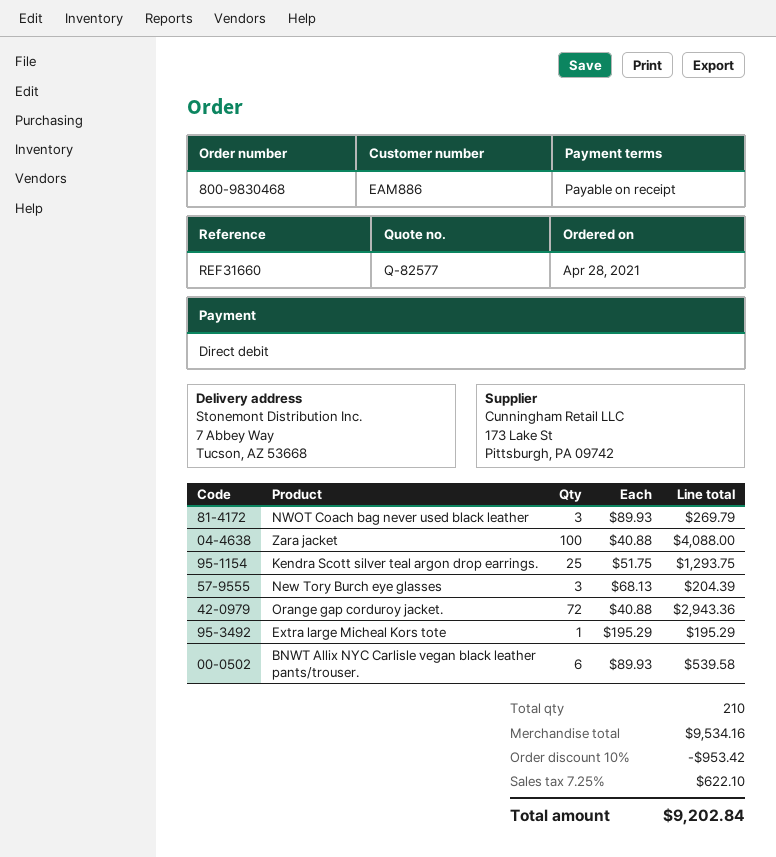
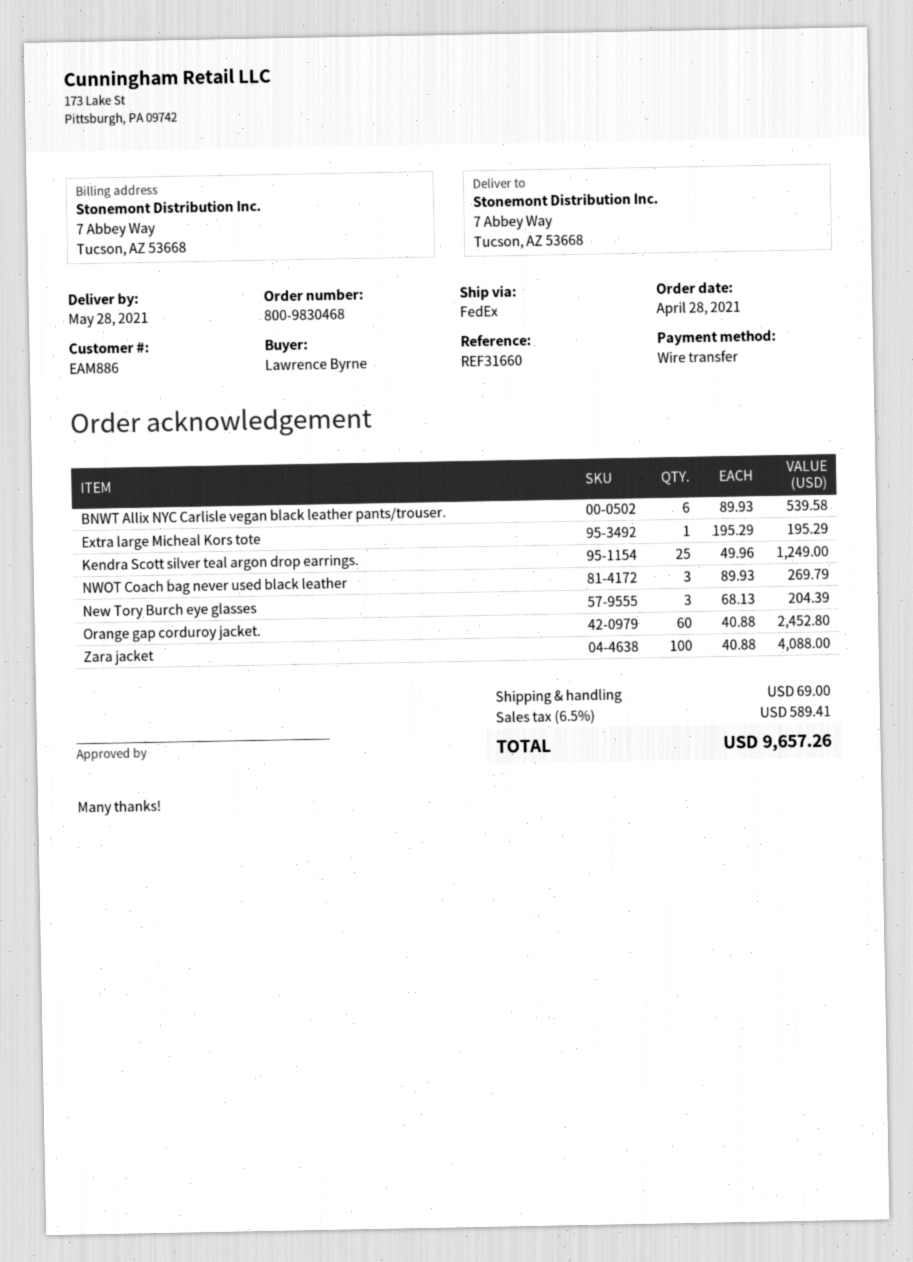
payment method: direct debit -> bank transfer
Kendra Scott silver teal argon drop earrings.: 25 x 51.75 = 1293.75 -> 25 x 49.96 = 1249.00
Orange gap corduroy jacket.: 72 x 40.88 = 2943.36 -> 60 x 40.88 = 2452.80
discount: 10% = 953.42 -> none
shipping: none -> 69.00
tax: 7.25% = 622.10 -> 6.5% = 589.41
total: 9202.84 -> 9657.26

